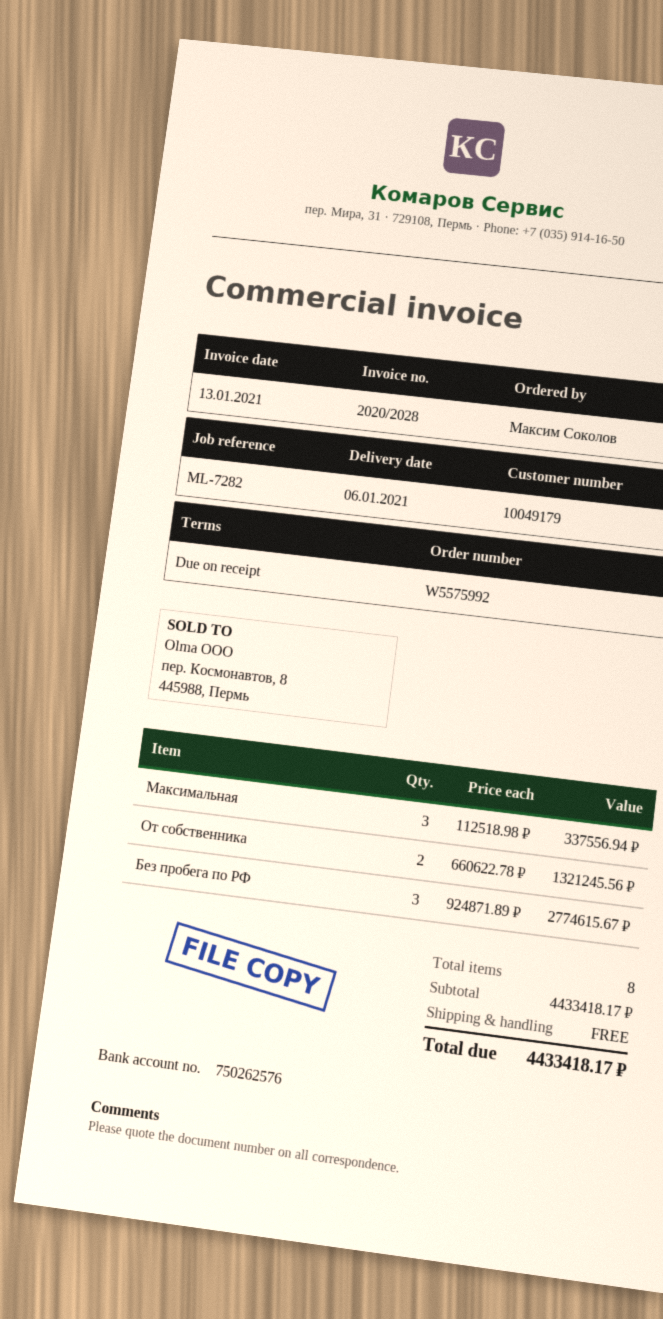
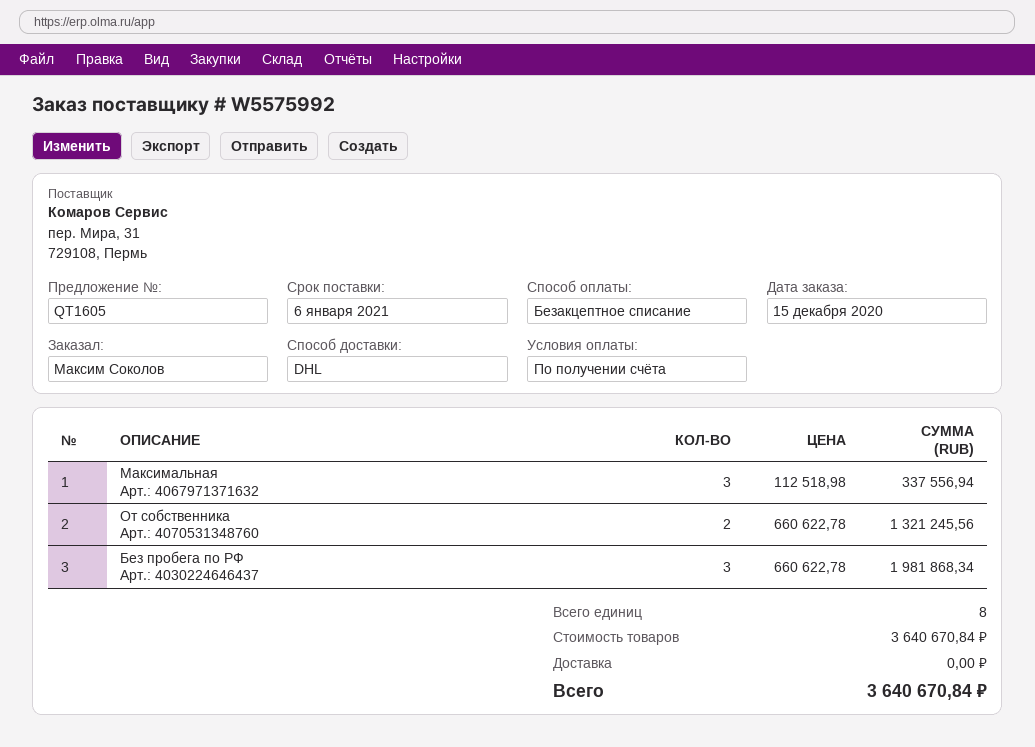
Без пробега по РФ: 3 x 924871.89 = 2774615.67 -> 3 x 660622.78 = 1981868.34
subtotal: 4433418.17 -> 3640670.84
total: 4433418.17 -> 3640670.84

